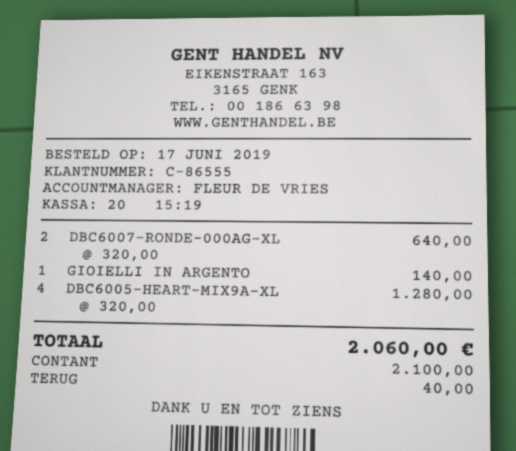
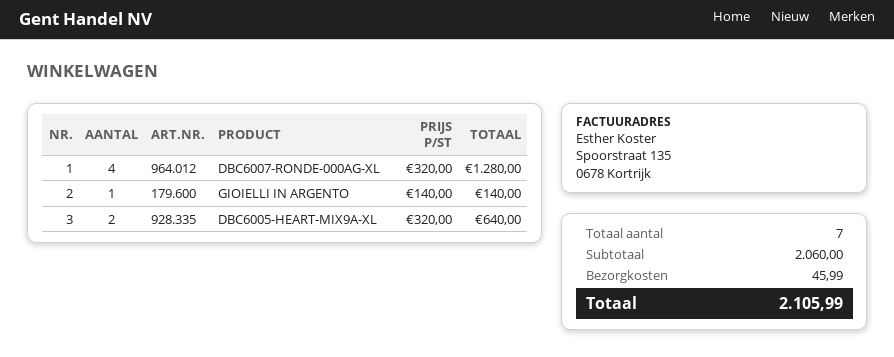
DBC6007-RONDE-000AG-XL: 2 x 320.00 = 640.00 -> 4 x 320.00 = 1280.00
DBC6005-HEART-MIX9A-XL: 4 x 320.00 = 1280.00 -> 2 x 320.00 = 640.00
shipping: none -> 45.99
total: 2060.00 -> 2105.99

